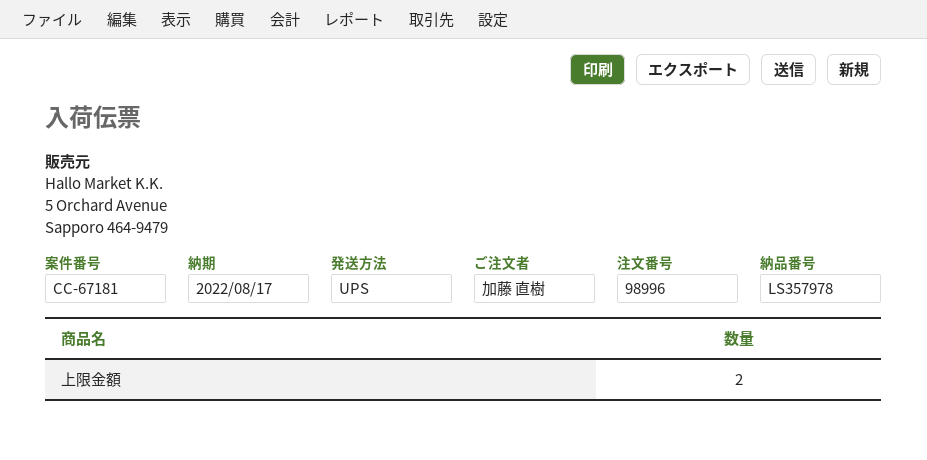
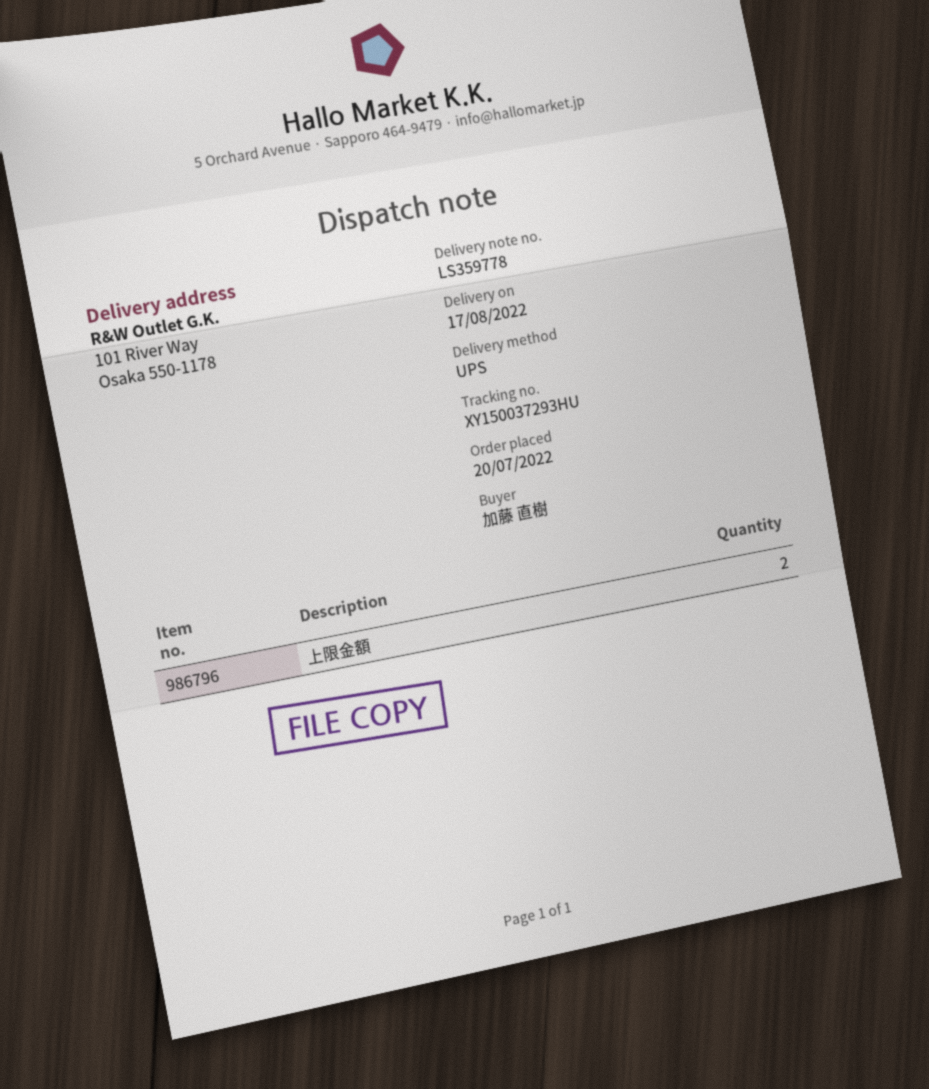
delivery note number: LS357978 -> LS359778

